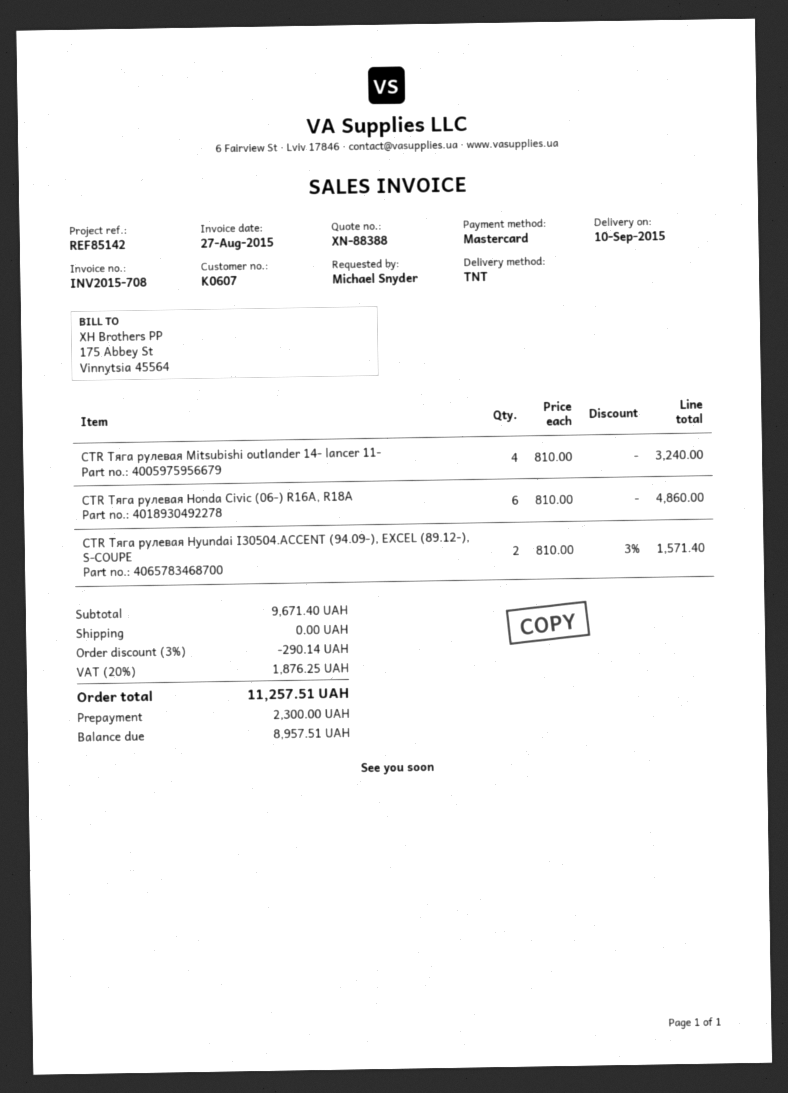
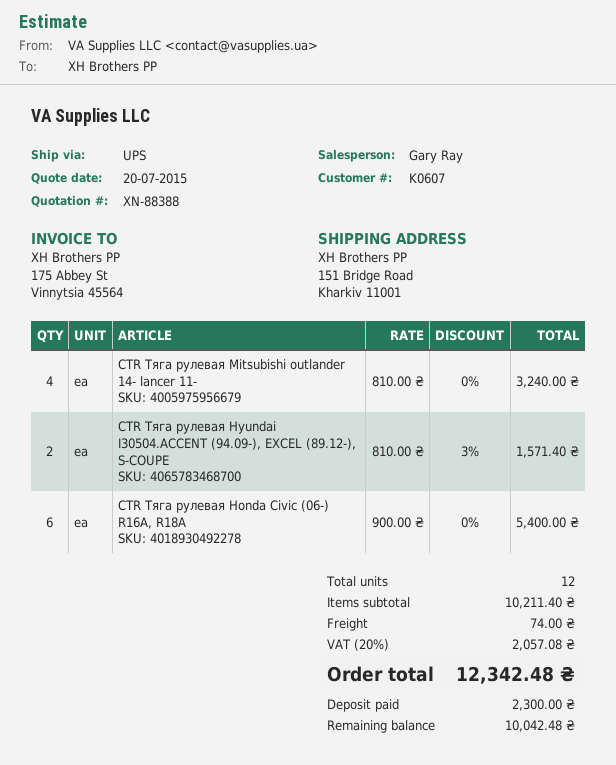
shipping method: TNT -> UPS
CTR Тяга рулевая Honda Civic (06-) R16A, R18A: 6 x 810.00 = 4860.00 -> 6 x 900.00 = 5400.00
subtotal: 9671.40 -> 10211.40
discount: 3% = 290.14 -> none
shipping: 0.00 -> 74.00
tax: 20% = 1876.25 -> 20% = 2057.08
total: 11257.51 -> 12342.48
balance: 8957.51 -> 10042.48

